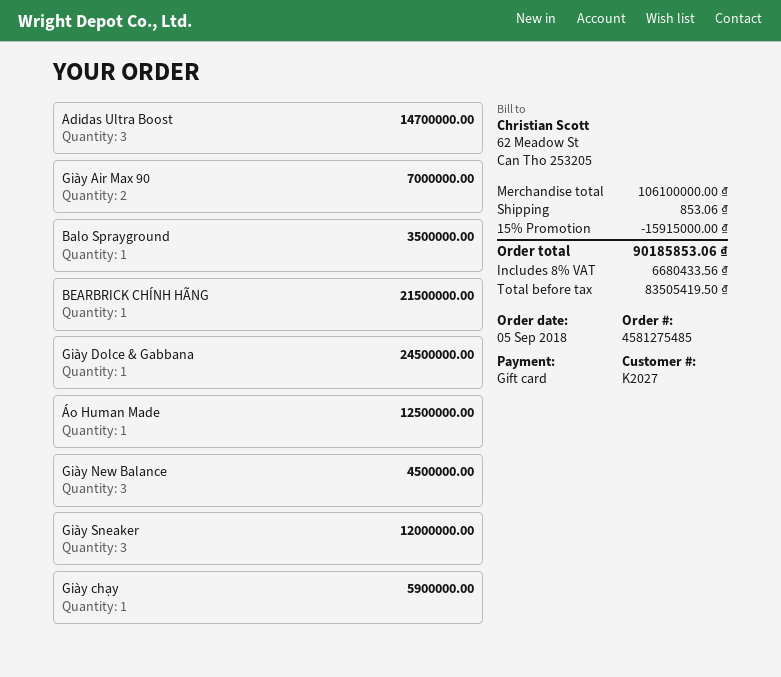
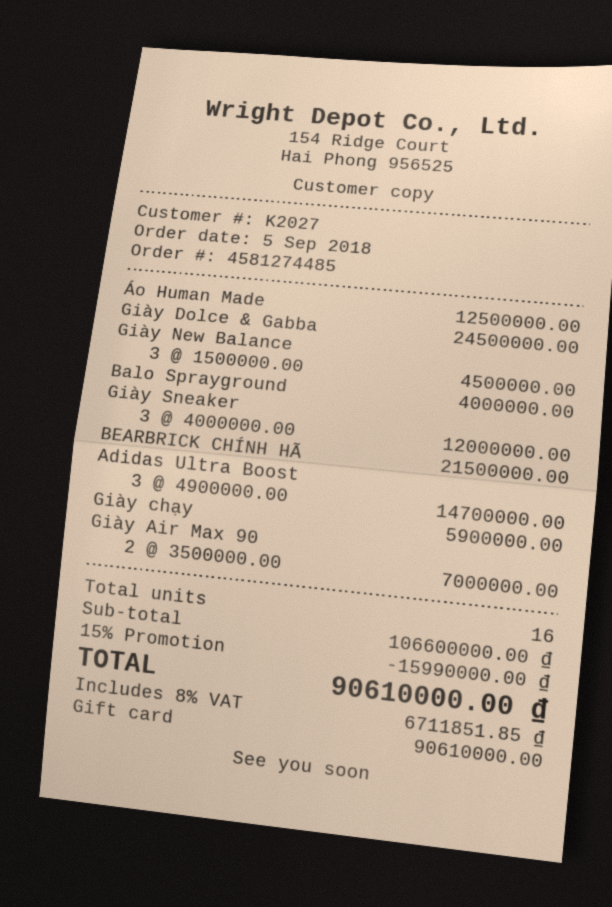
order number: 4581275485 -> 4581274485
Balo Sprayground: 1 for 3500000.00 -> 1 for 4000000.00
subtotal: 106100000.00 -> 106600000.00
discount: 15% = 15915000.00 -> 15% = 15990000.00
shipping: 853.06 -> none
tax: 8% = 6680433.56 -> 8% = 6711851.85
total: 90185853.06 -> 90610000.00

